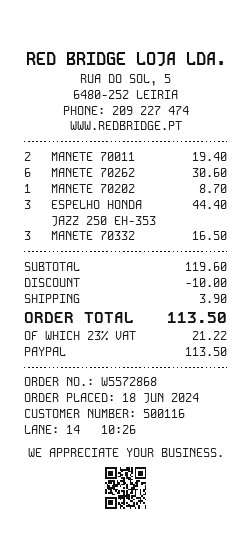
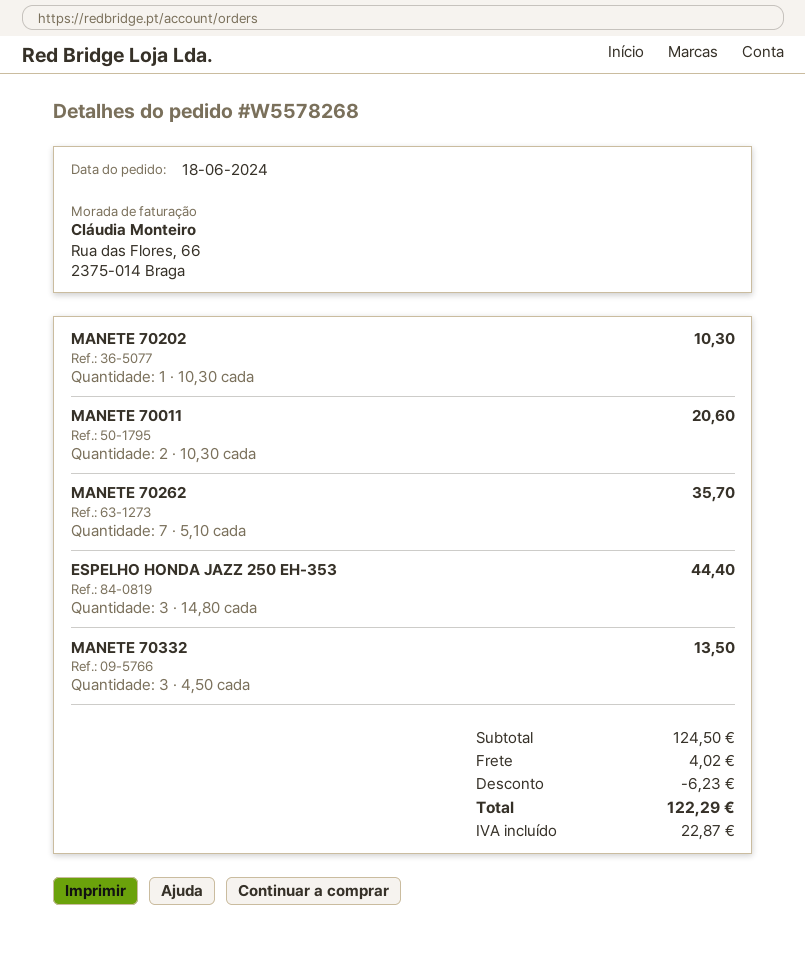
order number: W5572868 -> W5578268
MANETE 70011: 2 for 19.40 -> 2 for 20.60
MANETE 70262: 6 for 30.60 -> 7 for 35.70
MANETE 70202: 1 for 8.70 -> 1 for 10.30
MANETE 70332: 3 for 16.50 -> 3 for 13.50
subtotal: 119.60 -> 124.50
discount: 10.00 -> 6.23
shipping: 3.90 -> 4.02
tax: 21.22 -> 22.87
total: 113.50 -> 122.29

